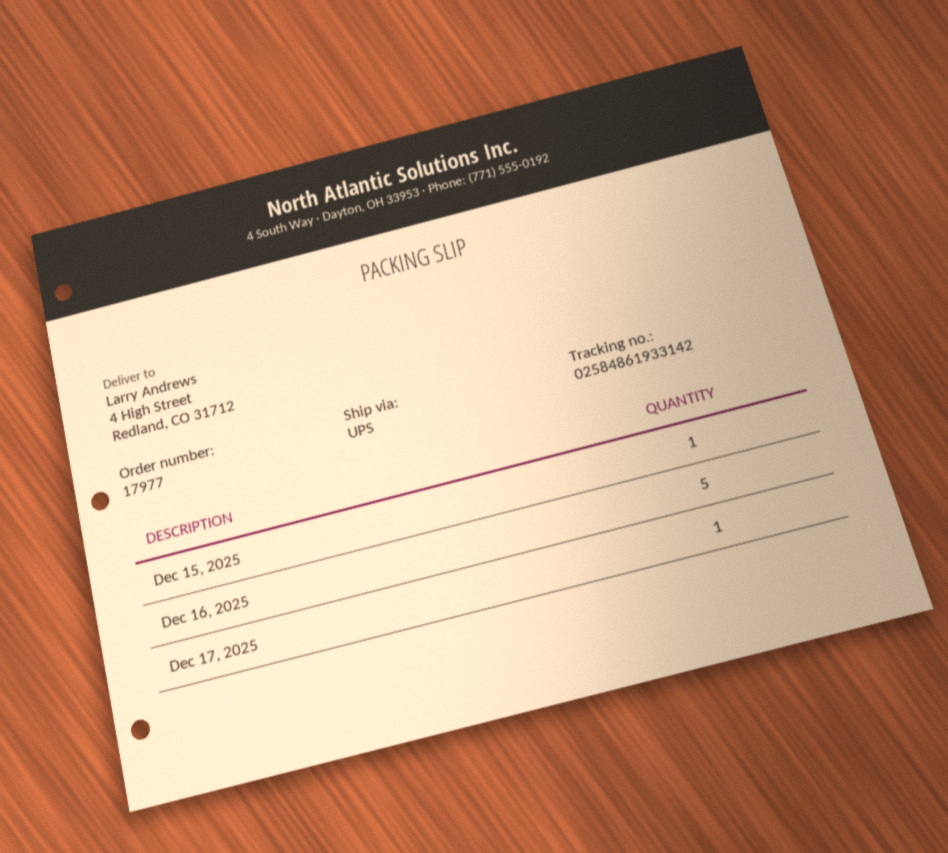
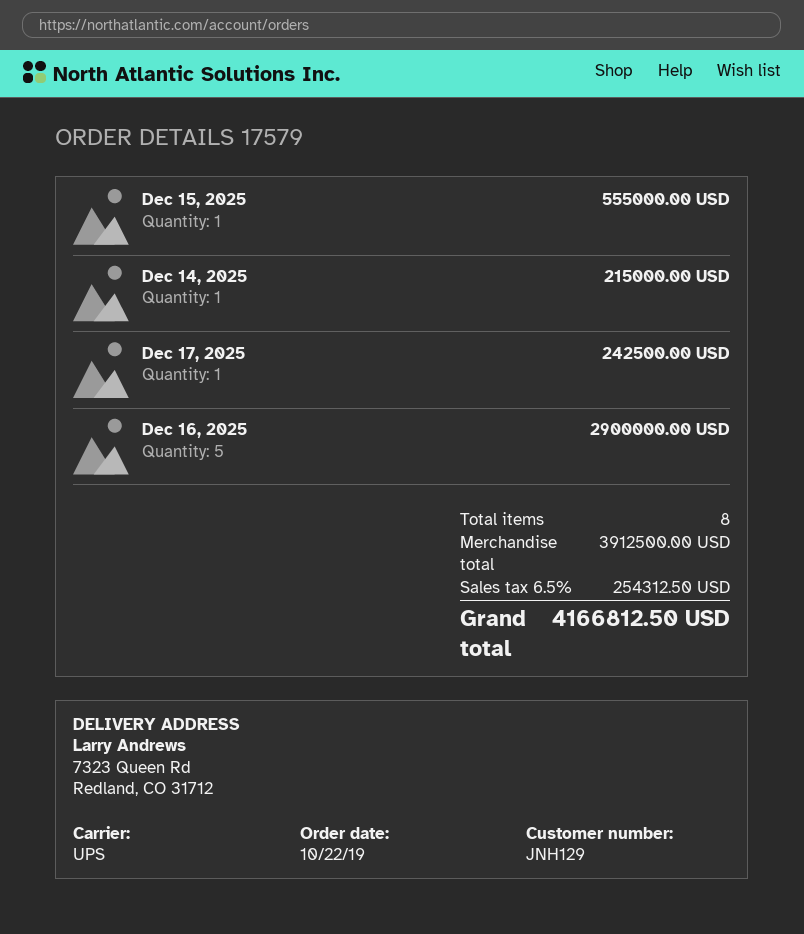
order number: 17977 -> 17579
ship to: 4 High Street, Redland, CO 31712 -> 7323 Queen Rd, Redland, CO 31712
Dec 14, 2025: none -> 1

